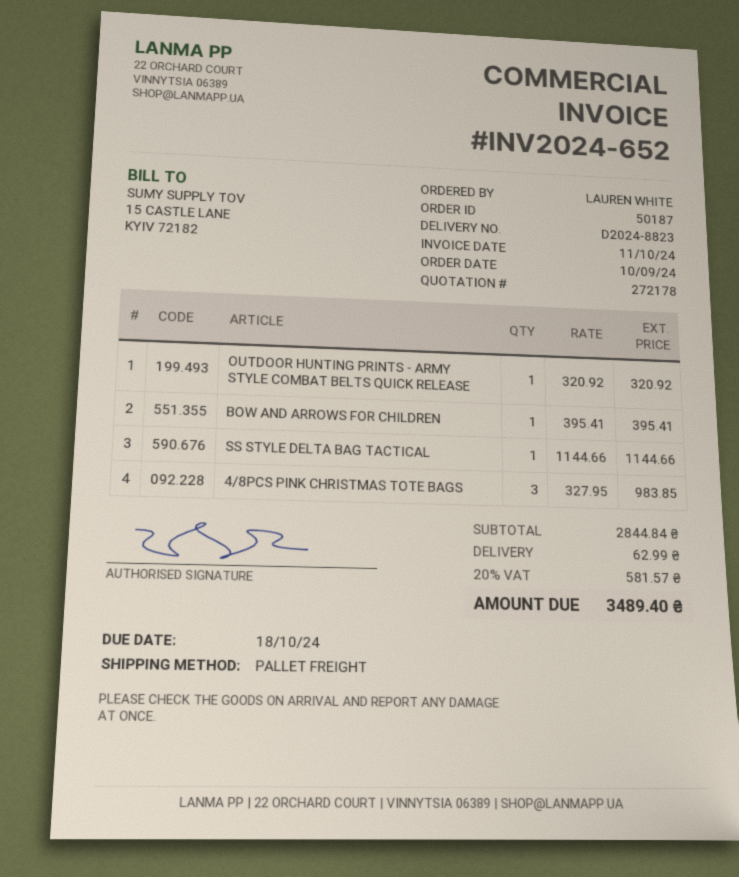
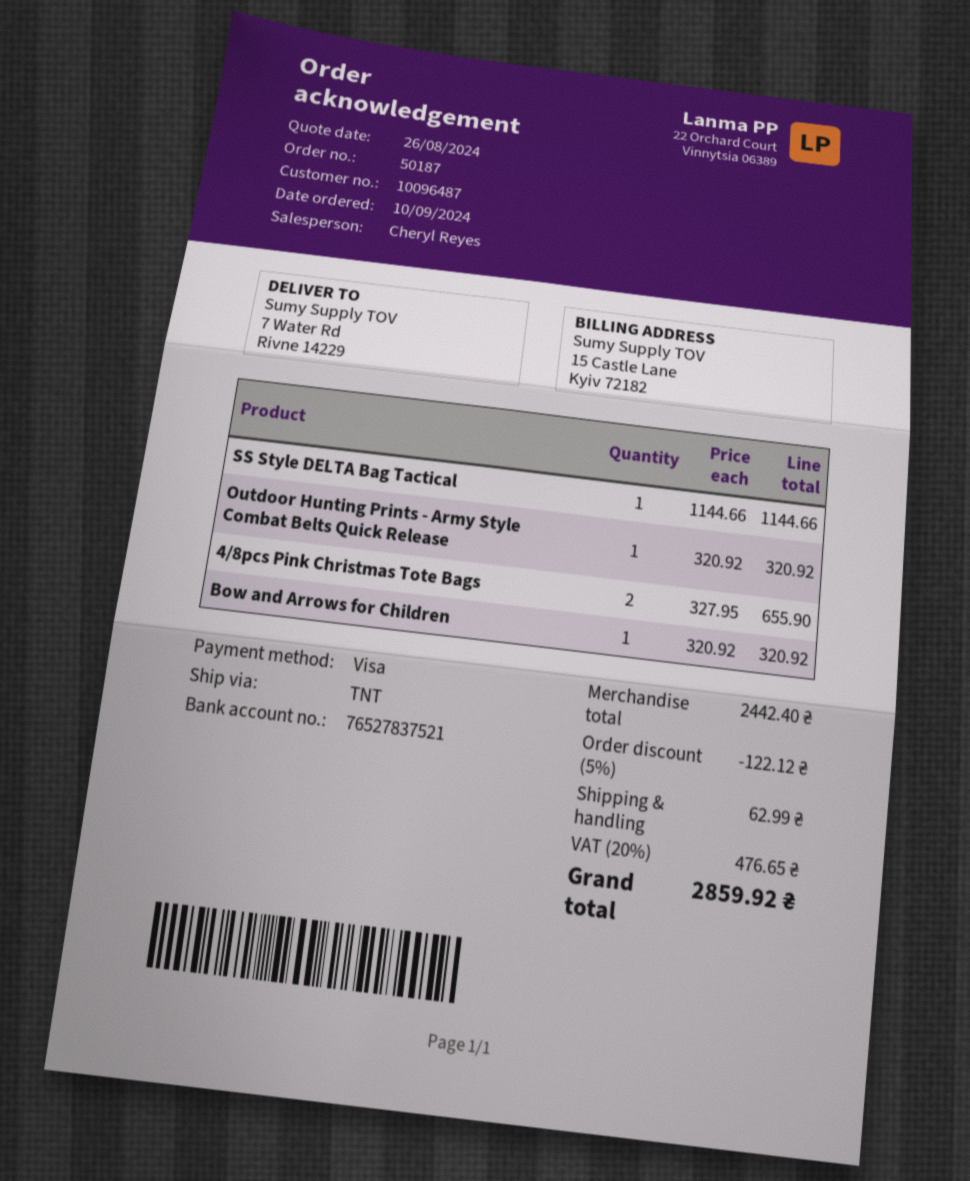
shipping method: pallet freight -> TNT
BOW AND ARROWS FOR CHILDREN: 1 x 395.41 = 395.41 -> 1 x 320.92 = 320.92
4/8PCS PINK CHRISTMAS TOTE BAGS: 3 x 327.95 = 983.85 -> 2 x 327.95 = 655.90
subtotal: 2844.84 -> 2442.40
discount: none -> 5% = 122.12
tax: 20% = 581.57 -> 20% = 476.65
total: 3489.40 -> 2859.92

